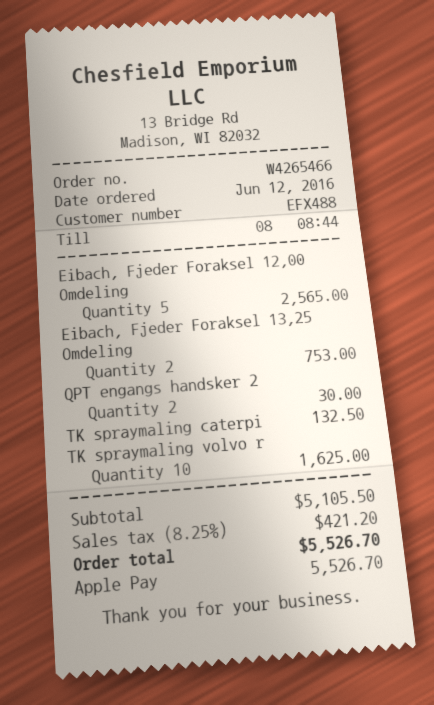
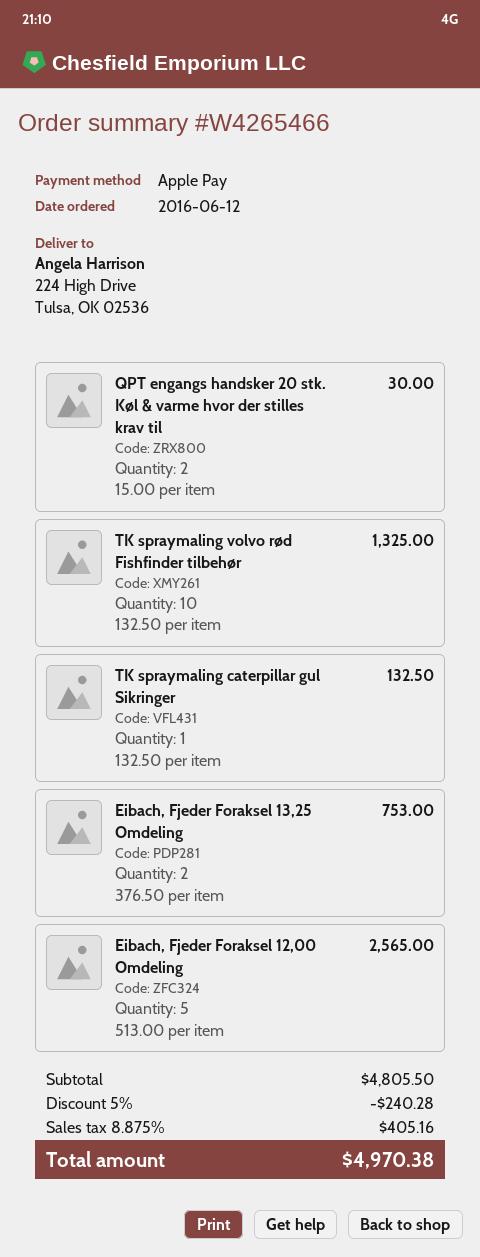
TK spraymaling volvo r: 10 for 1625.00 -> 10 for 1325.00
subtotal: 5105.50 -> 4805.50
discount: none -> 5% = 240.28
tax: 8.25% = 421.20 -> 8.875% = 405.16
total: 5526.70 -> 4970.38

